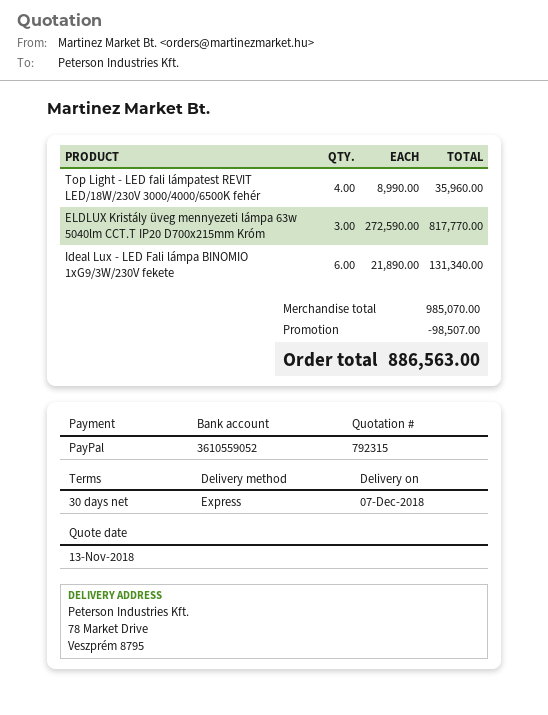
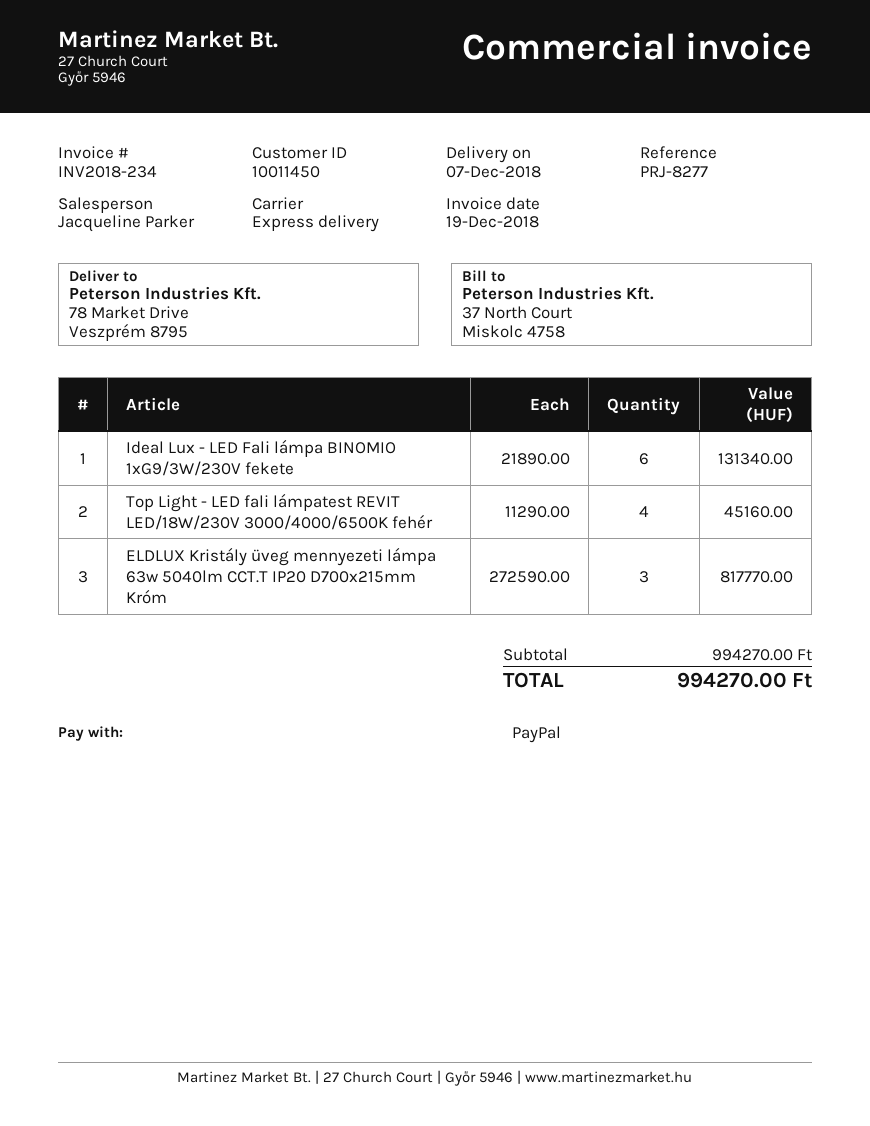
Top Light - LED fali lámpatest REVIT LED/18W/230V 3000/4000/6500K fehér: 4 x 8990.00 = 35960.00 -> 4 x 11290.00 = 45160.00
subtotal: 985070.00 -> 994270.00
discount: 98507.00 -> none
total: 886563.00 -> 994270.00

